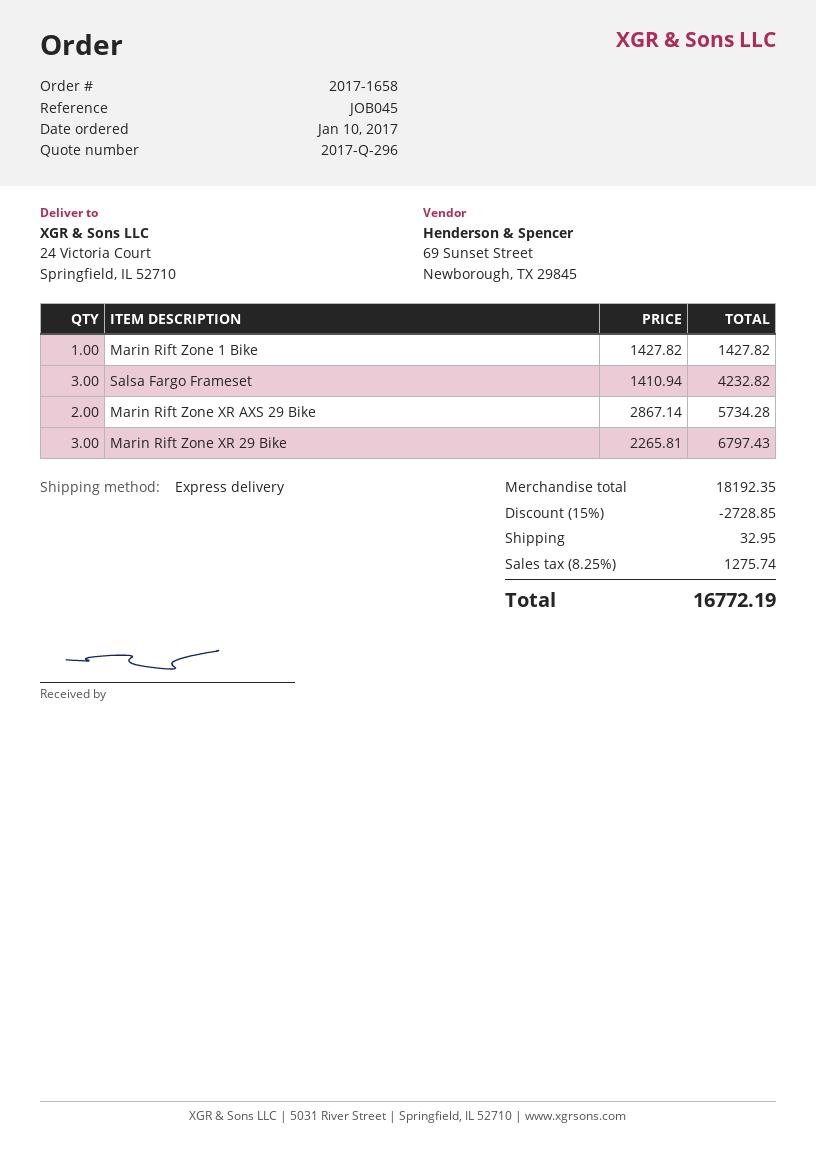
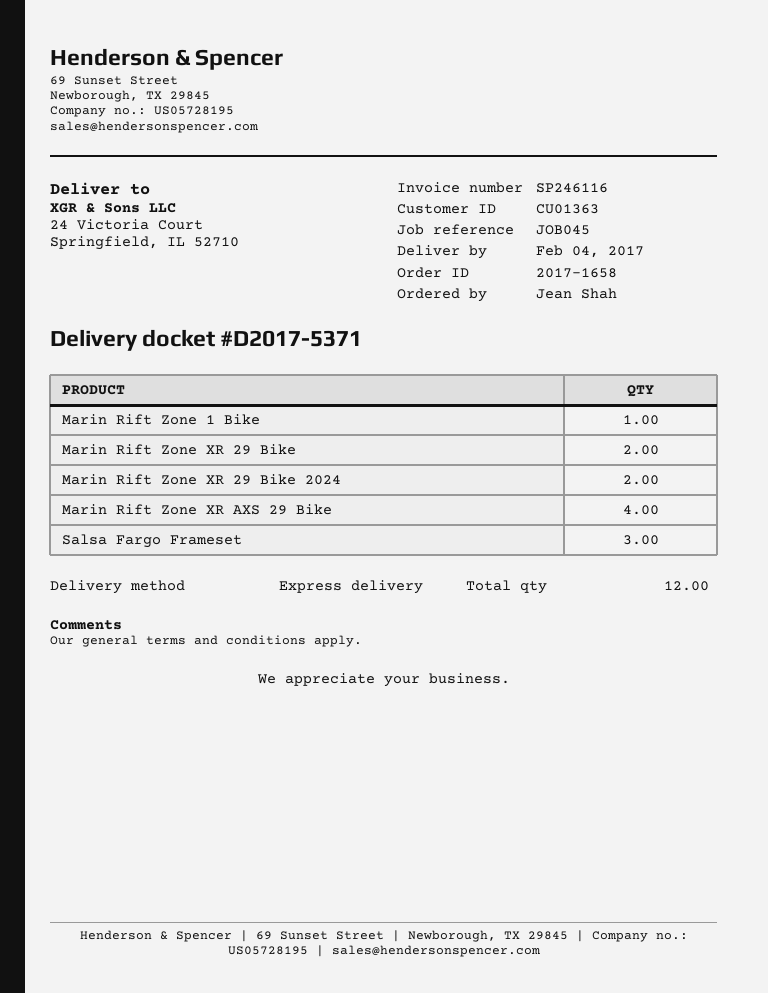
Marin Rift Zone XR AXS 29 Bike: 2 -> 4
Marin Rift Zone XR 29 Bike: 3 -> 2
Marin Rift Zone XR 29 Bike 2024: none -> 2

